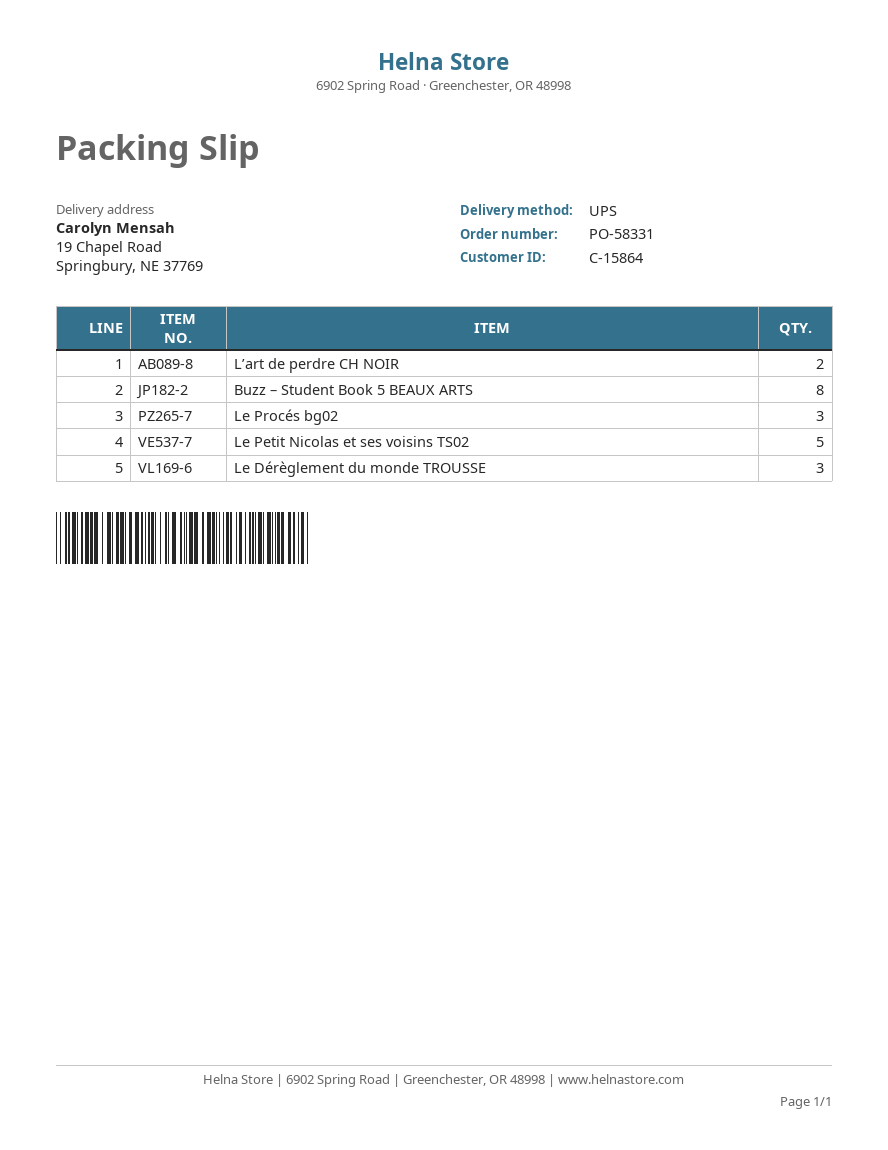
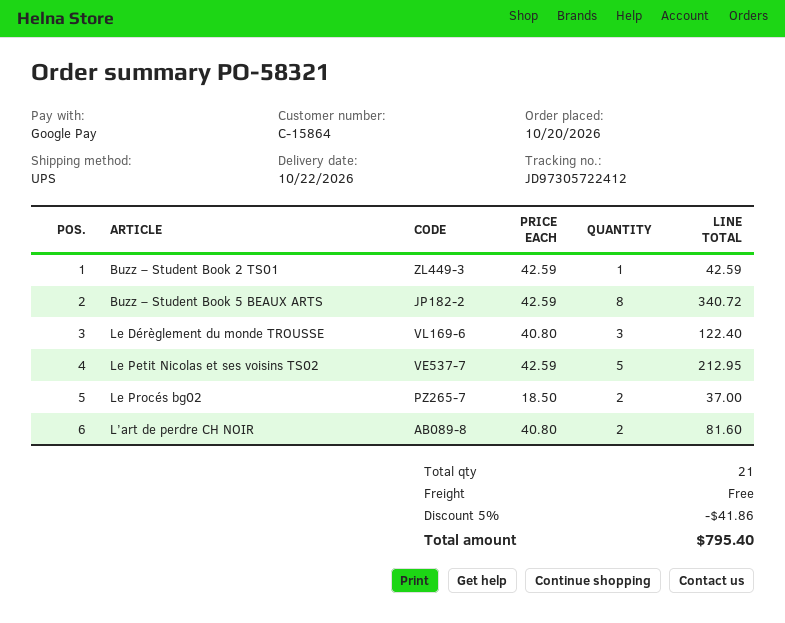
order number: PO-58331 -> PO-58321
Le Procés bg02: 3 -> 2
Buzz – Student Book 2 TS01: none -> 1

